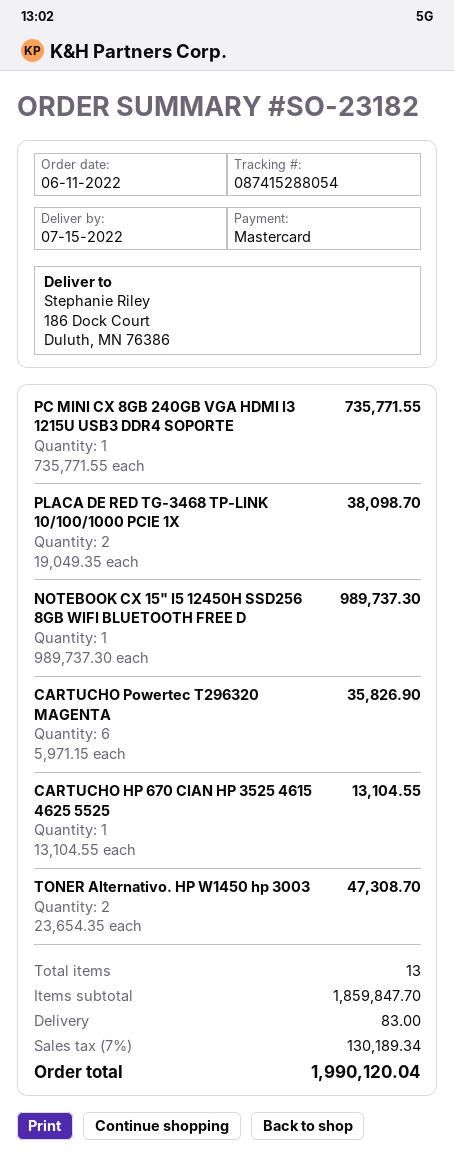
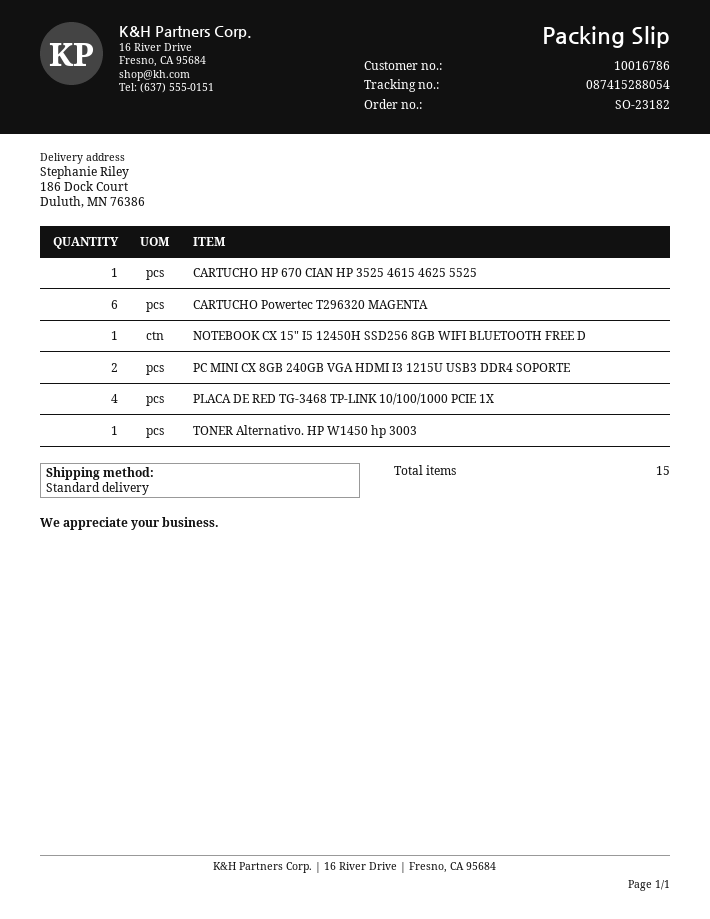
PC MINI CX 8GB 240GB VGA HDMI I3 1215U USB3 DDR4 SOPORTE: 1 -> 2
PLACA DE RED TG-3468 TP-LINK 10/100/1000 PCIE 1X: 2 -> 4
TONER Alternativo. HP W1450 hp 3003: 2 -> 1
total quantity: 13 -> 15

